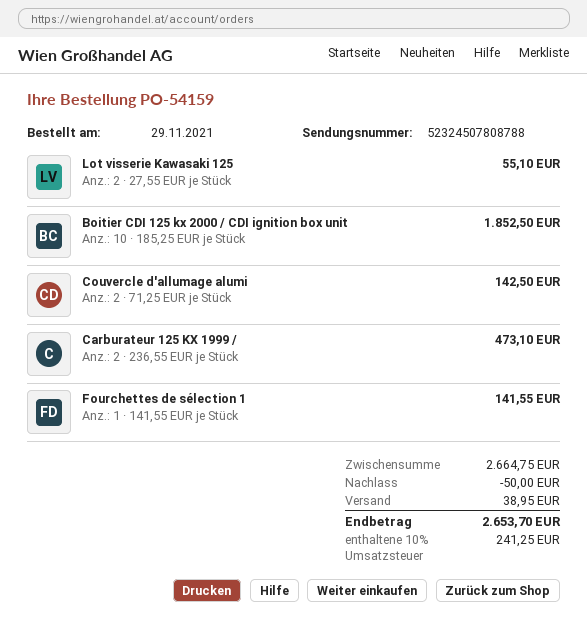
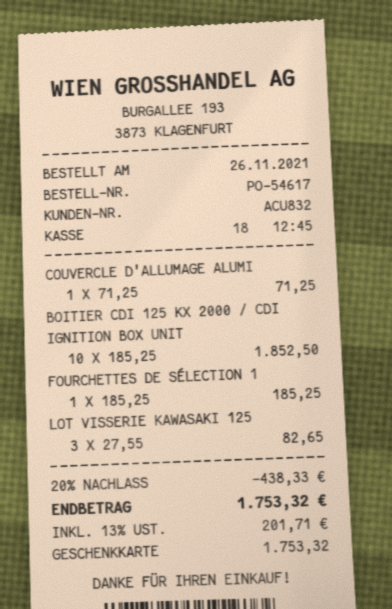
order number: PO-54159 -> PO-54617
order date: 2021-11-29 -> 2021-11-26
Lot visserie Kawasaki 125: 2 x 27.55 = 55.10 -> 3 x 27.55 = 82.65
Couvercle d'allumage alumi: 2 x 71.25 = 142.50 -> 1 x 71.25 = 71.25
Carburateur 125 KX 1999 /: 2 x 236.55 = 473.10 -> none
Fourchettes de sélection 1: 1 x 141.55 = 141.55 -> 1 x 185.25 = 185.25
discount: 50.00 -> 438.33
shipping: 38.95 -> none
tax: 10% = 241.25 -> 13% = 201.71
total: 2653.70 -> 1753.32

